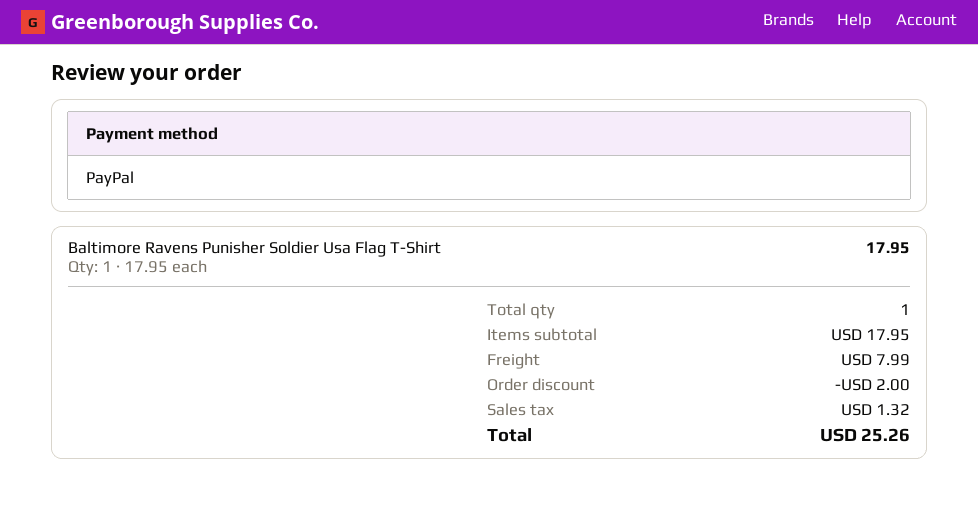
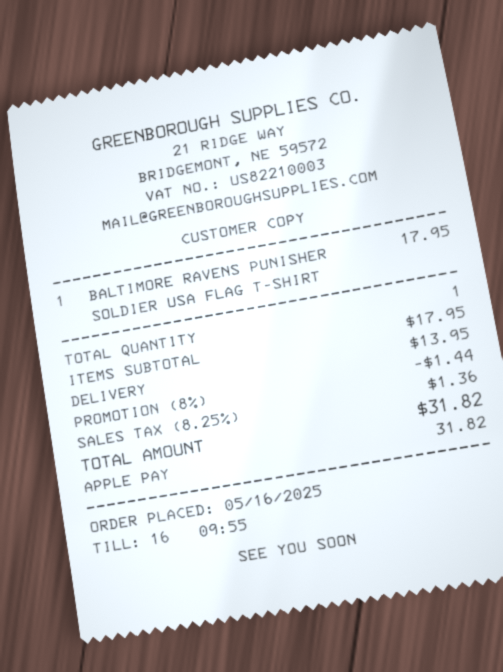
payment method: PayPal -> Apple Pay
discount: 2.00 -> 1.44
shipping: 7.99 -> 13.95
tax: 1.32 -> 1.36
total: 25.26 -> 31.82

